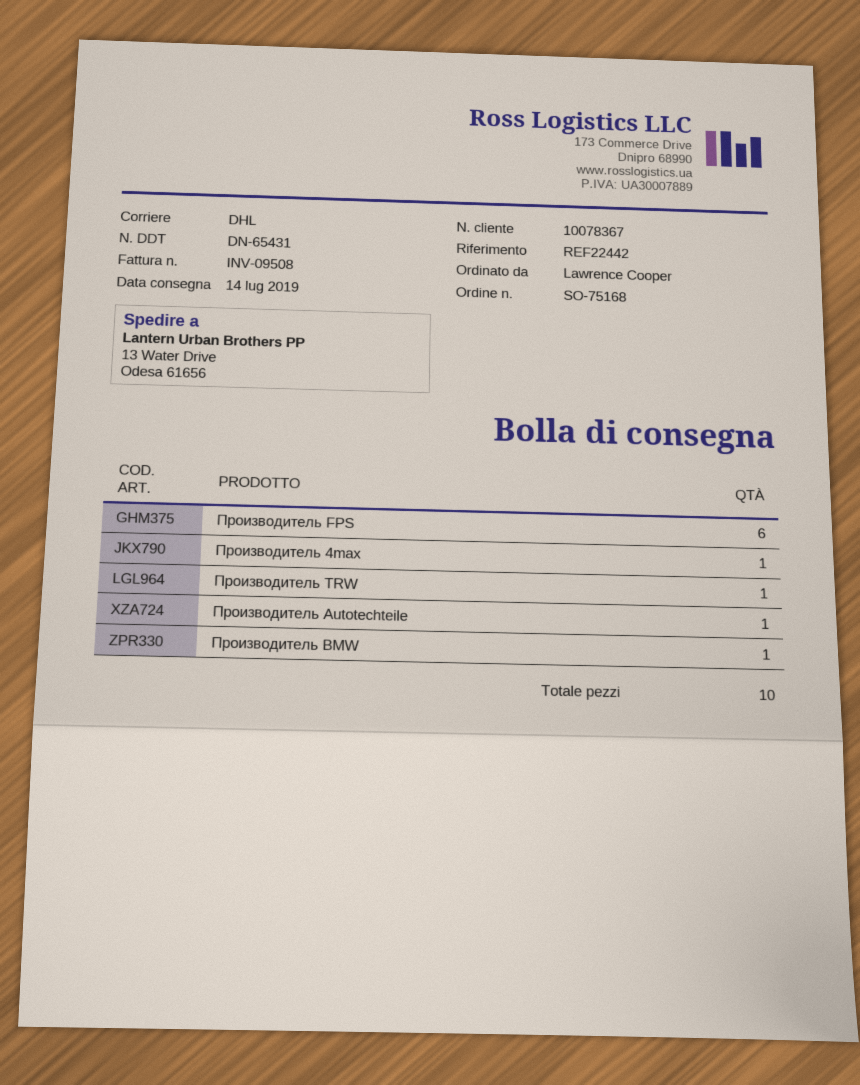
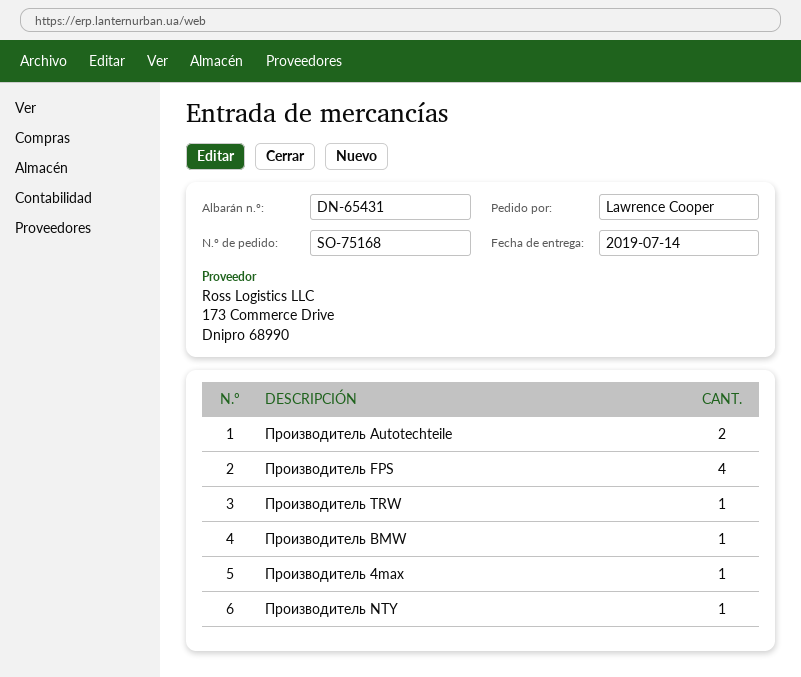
Производитель FPS: 6 -> 4
Производитель Autotechteile: 1 -> 2
Производитель NTY: none -> 1

